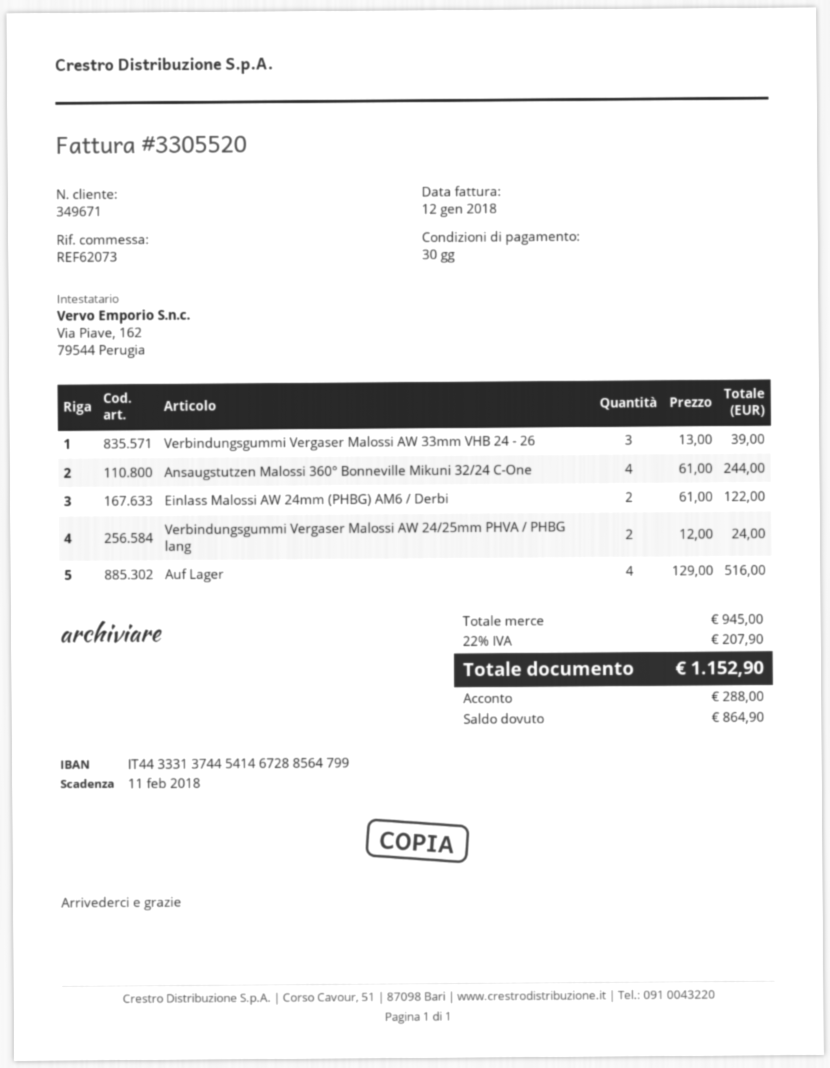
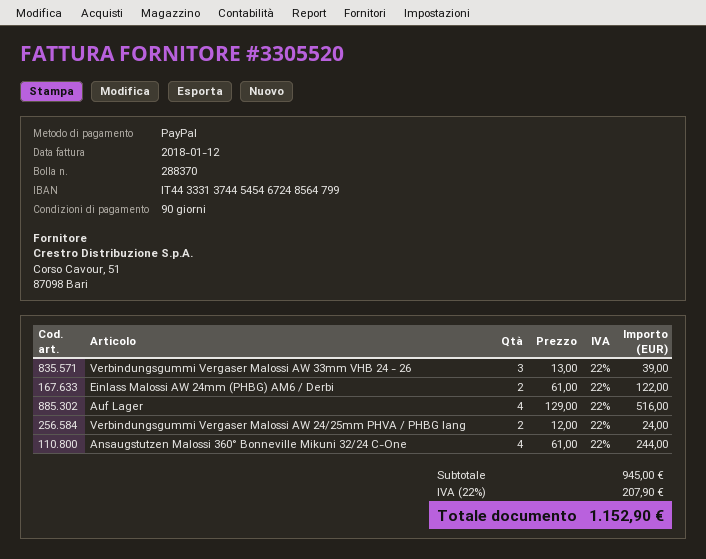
payment terms: 30 days -> 90 days
bank account: IT4433313744541467288564799 -> IT4433313744545467248564799

